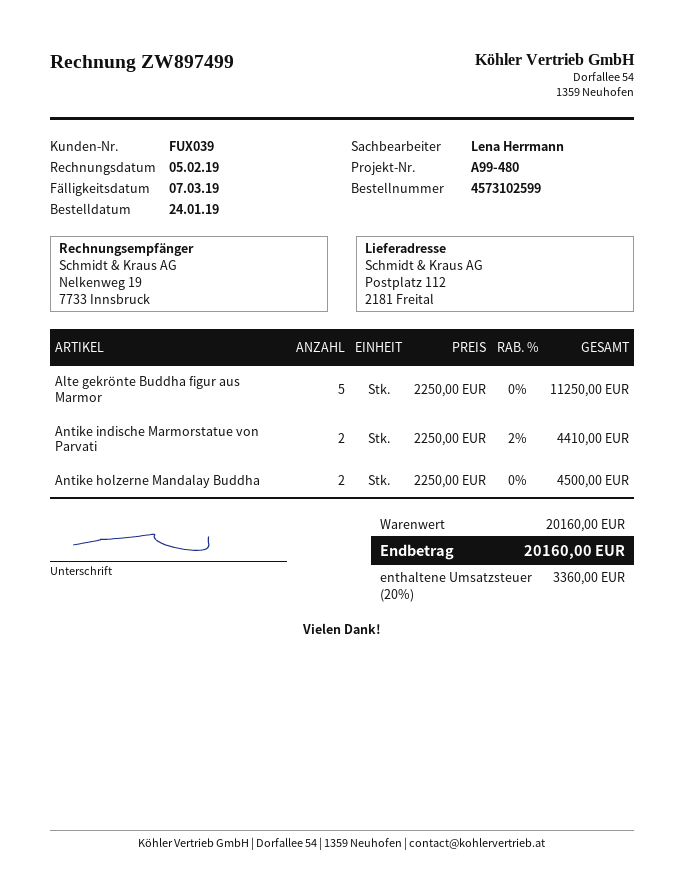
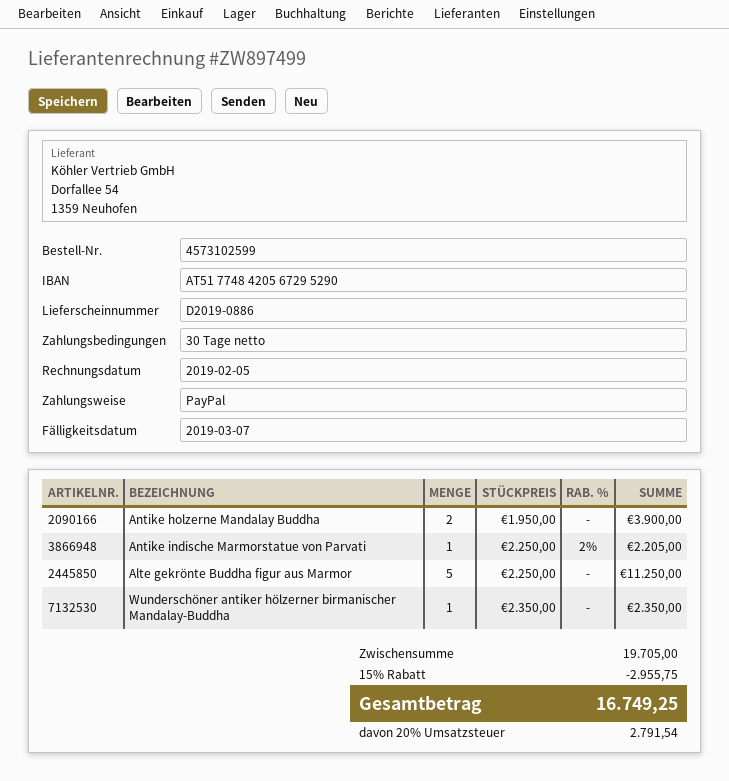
Antike indische Marmorstatue von Parvati: 2 x 2250.00 - 2% = 4410.00 -> 1 x 2250.00 - 2% = 2205.00
Antike holzerne Mandalay Buddha: 2 x 2250.00 = 4500.00 -> 2 x 1950.00 = 3900.00
Wunderschöner antiker hölzerner birmanischer Mandalay-Buddha: none -> 1 x 2350.00 = 2350.00
subtotal: 20160.00 -> 19705.00
discount: none -> 15% = 2955.75
tax: 20% = 3360.00 -> 20% = 2791.54
total: 20160.00 -> 16749.25

